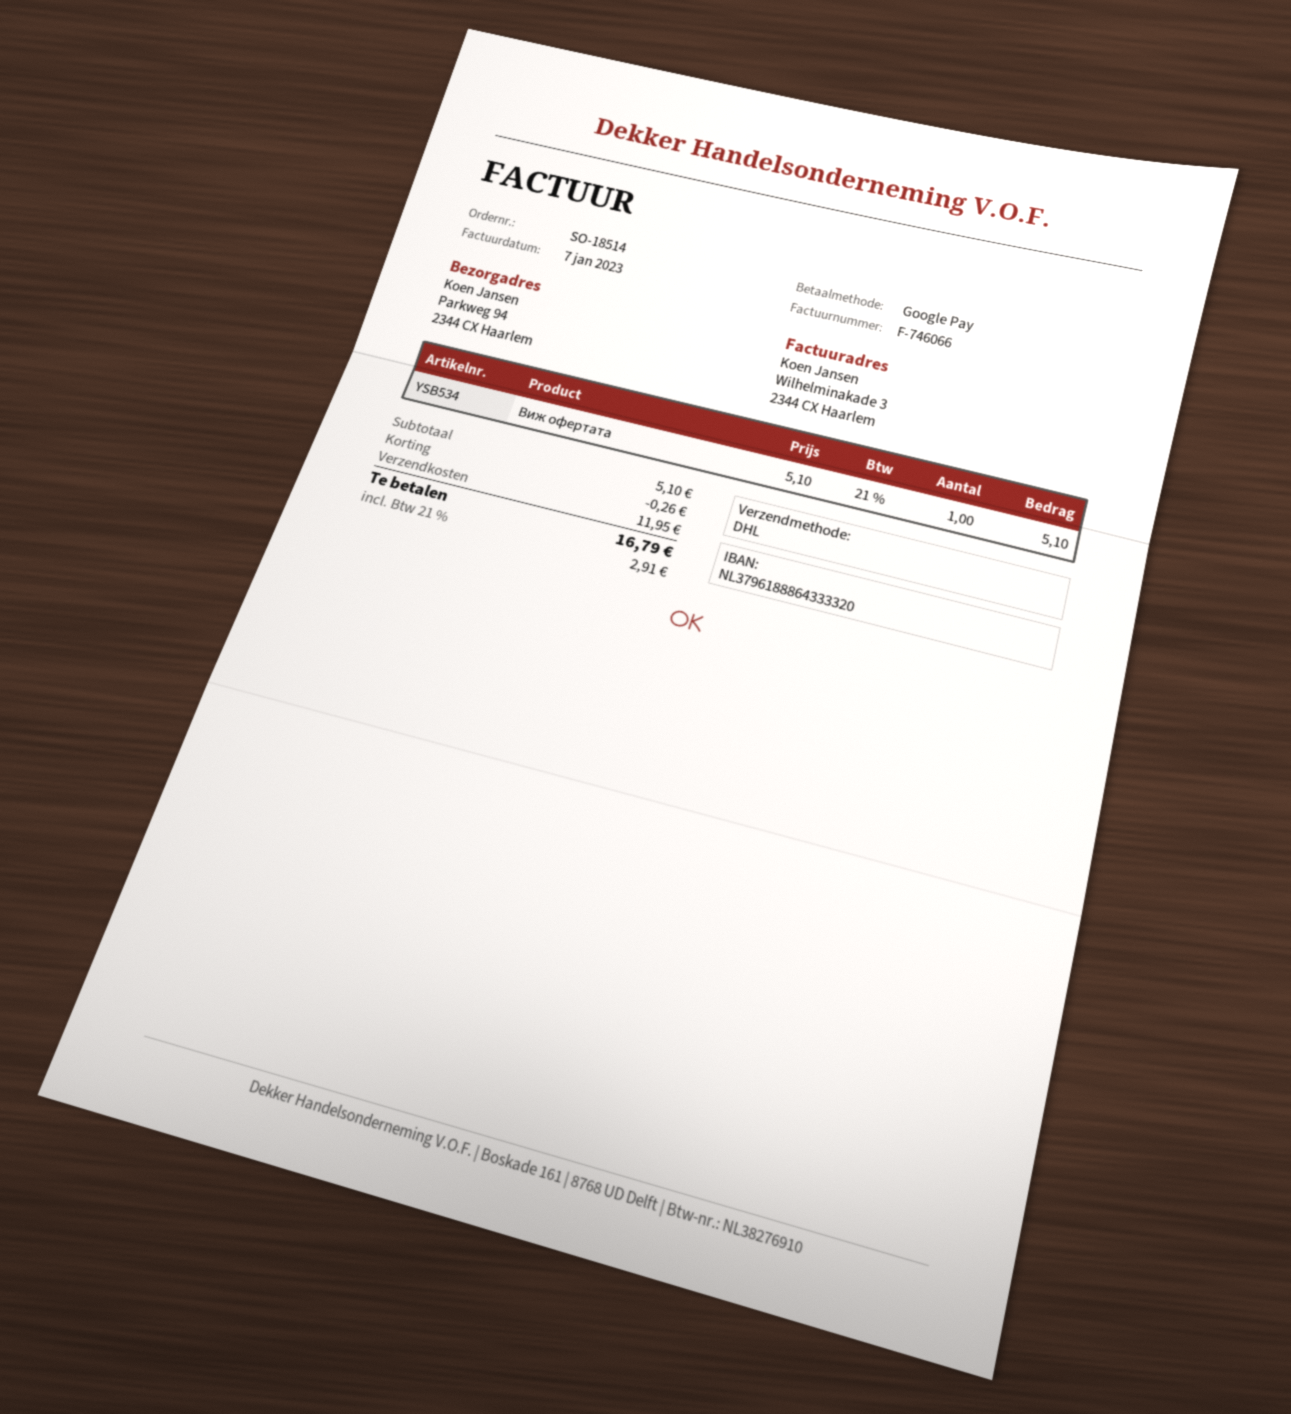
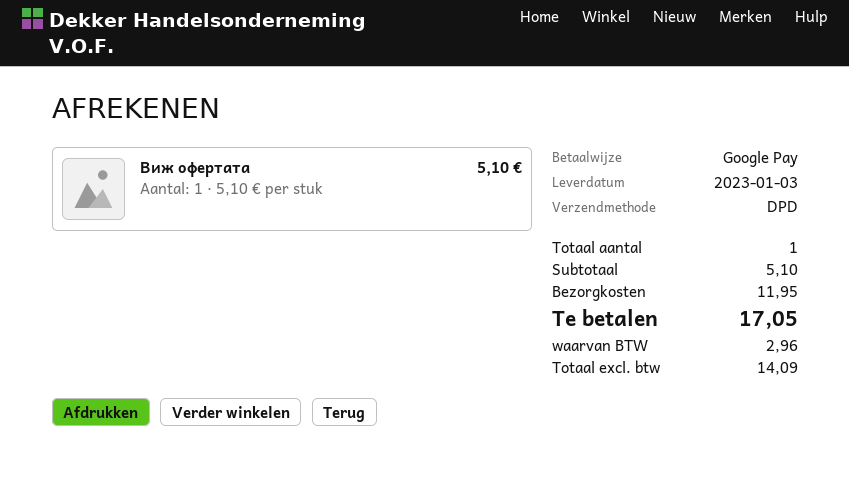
shipping method: DHL -> DPD
discount: 0.26 -> none
tax: 2.91 -> 2.96
total: 16.79 -> 17.05

